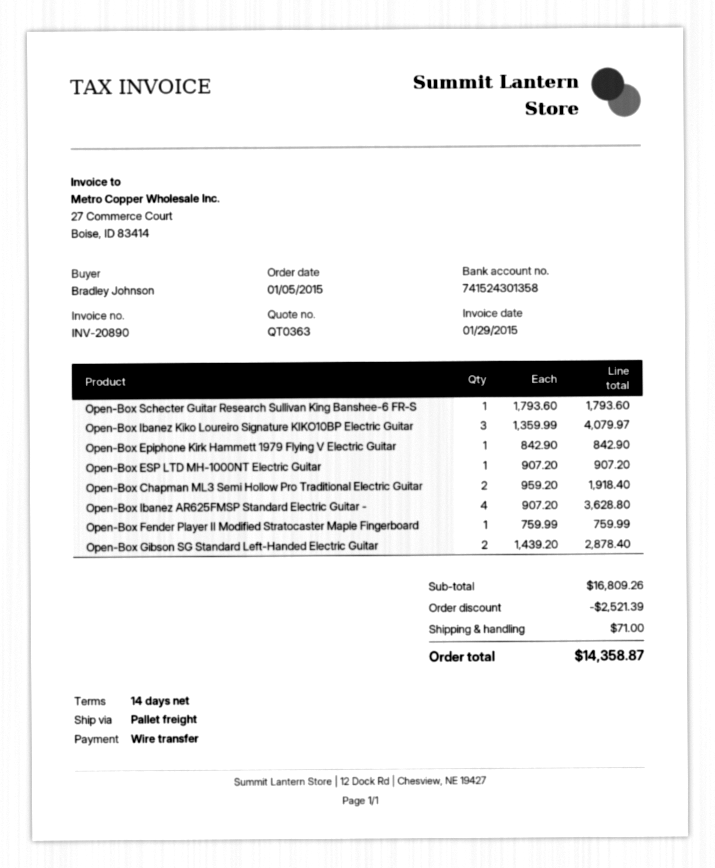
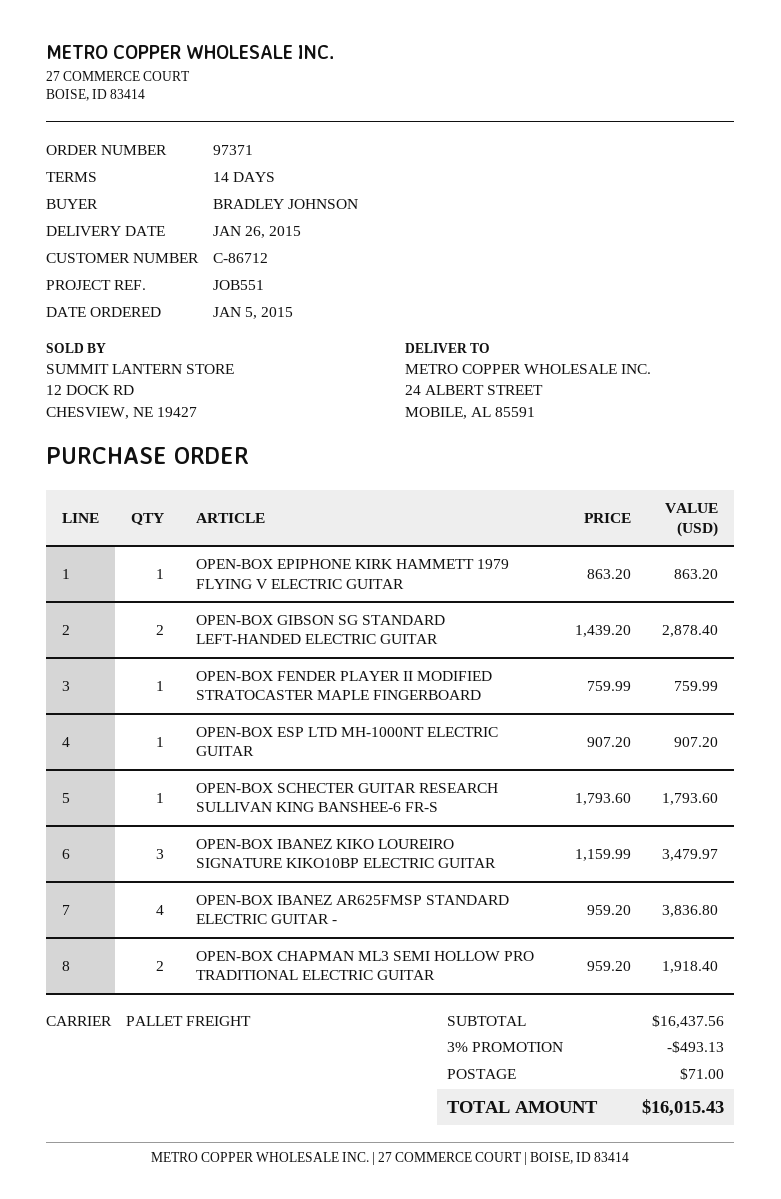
Open-Box Ibanez Kiko Loureiro Signature KIKO10BP Electric Guitar: 3 x 1359.99 = 4079.97 -> 3 x 1159.99 = 3479.97
Open-Box Epiphone Kirk Hammett 1979 Flying V Electric Guitar: 1 x 842.90 = 842.90 -> 1 x 863.20 = 863.20
Open-Box Ibanez AR625FMSP Standard Electric Guitar -: 4 x 907.20 = 3628.80 -> 4 x 959.20 = 3836.80
subtotal: 16809.26 -> 16437.56
discount: 2521.39 -> 493.13
total: 14358.87 -> 16015.43

